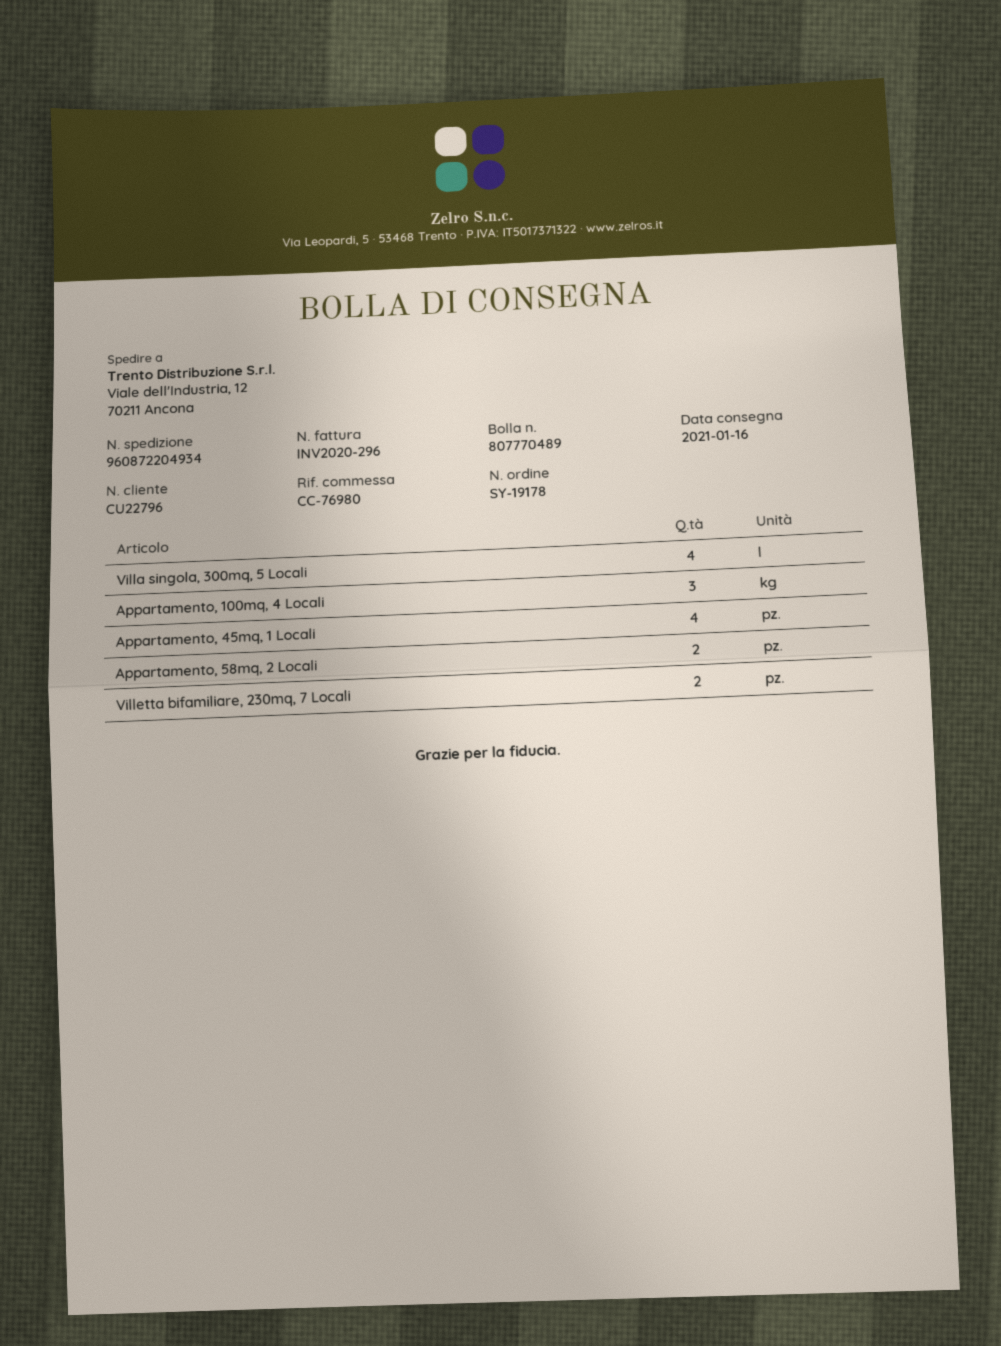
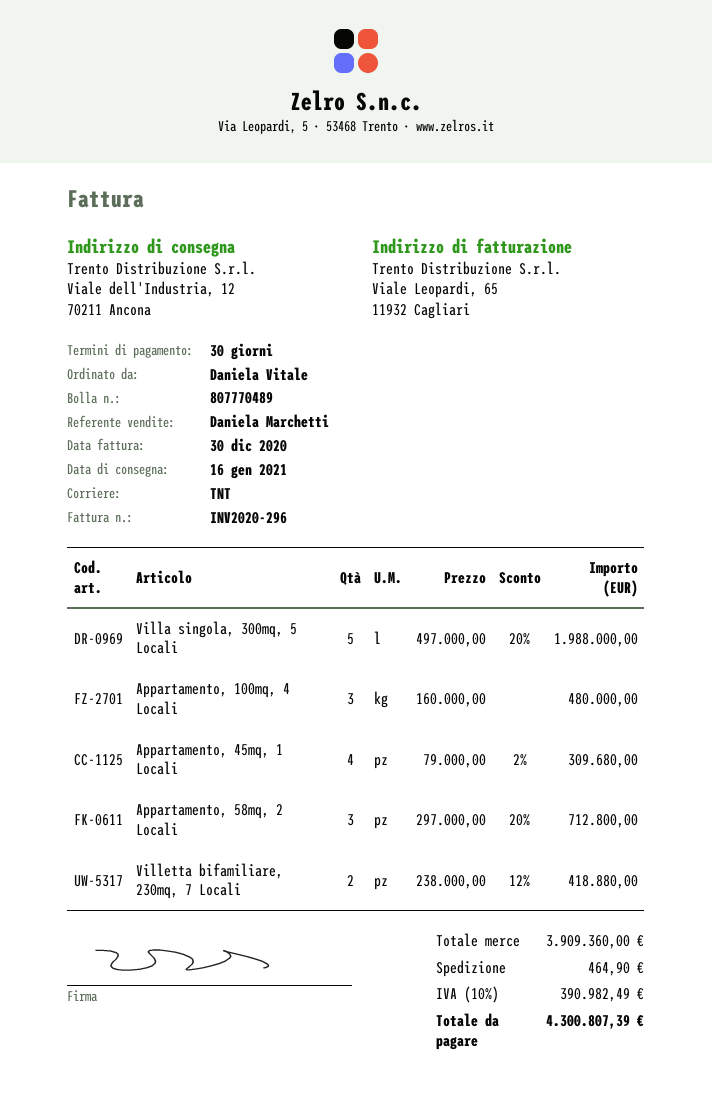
Villa singola, 300mq, 5 Locali: 4 -> 5
Appartamento, 58mq, 2 Locali: 2 -> 3

